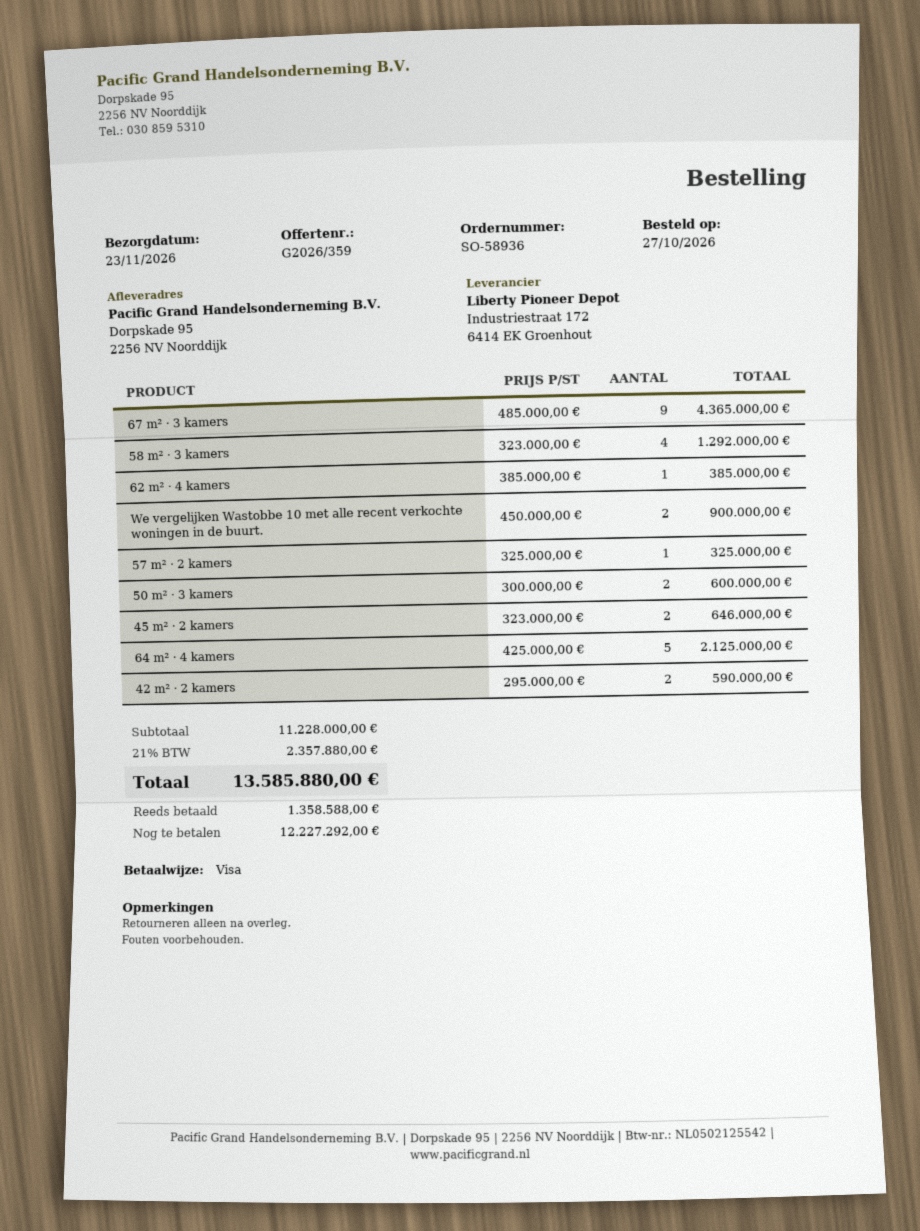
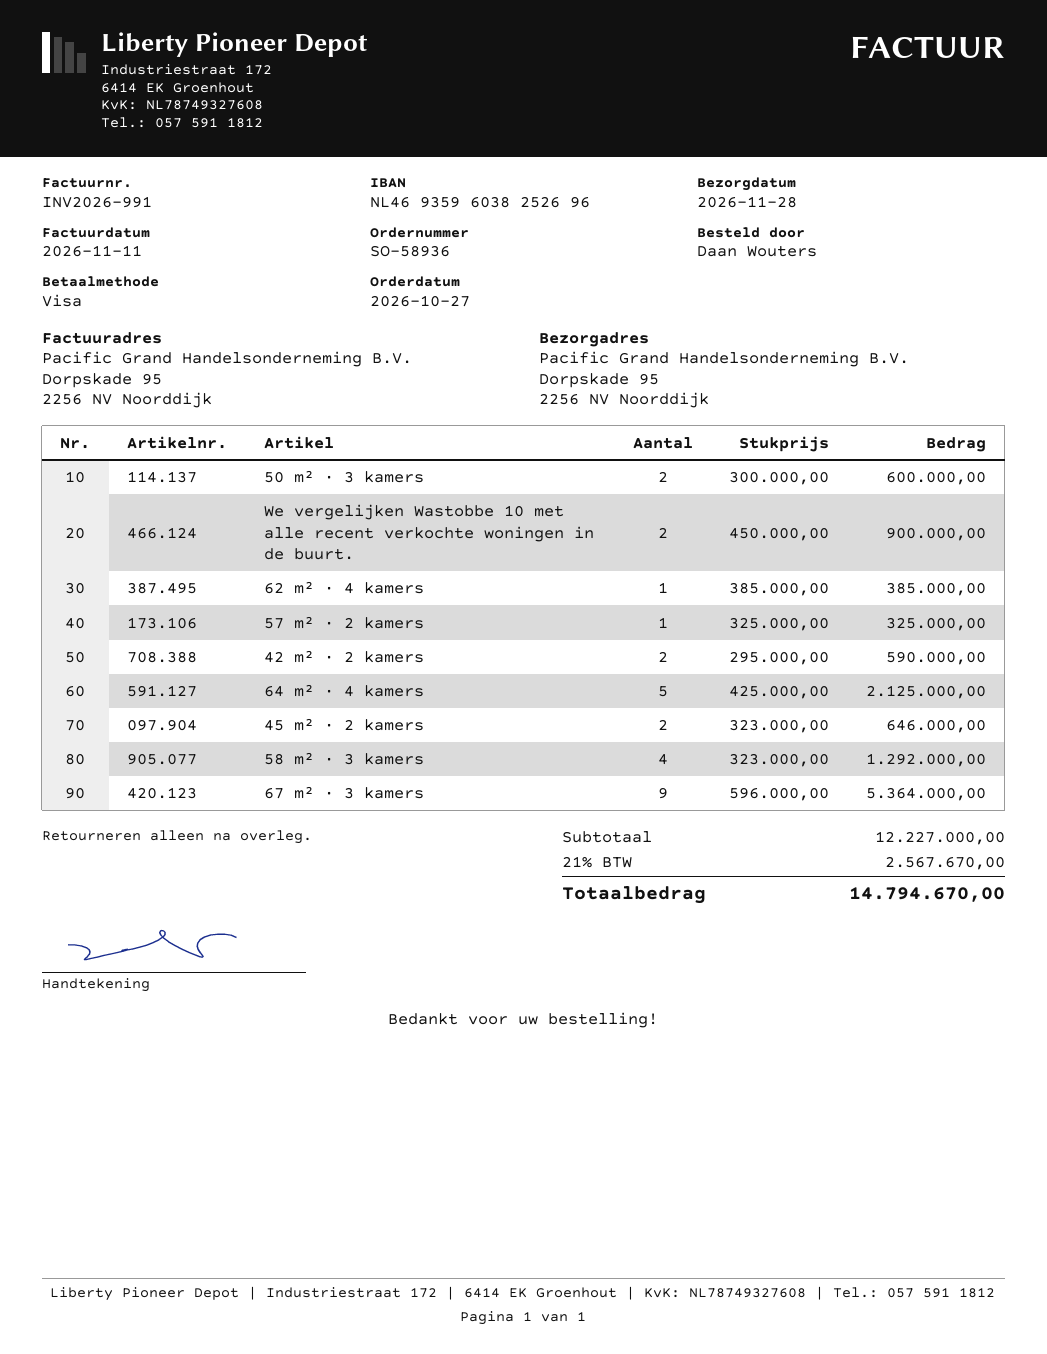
delivery date: 2026-11-23 -> 2026-11-28
67 m² · 3 kamers: 9 x 485000.00 = 4365000.00 -> 9 x 596000.00 = 5364000.00
subtotal: 11228000.00 -> 12227000.00
tax: 21% = 2357880.00 -> 21% = 2567670.00
total: 13585880.00 -> 14794670.00

